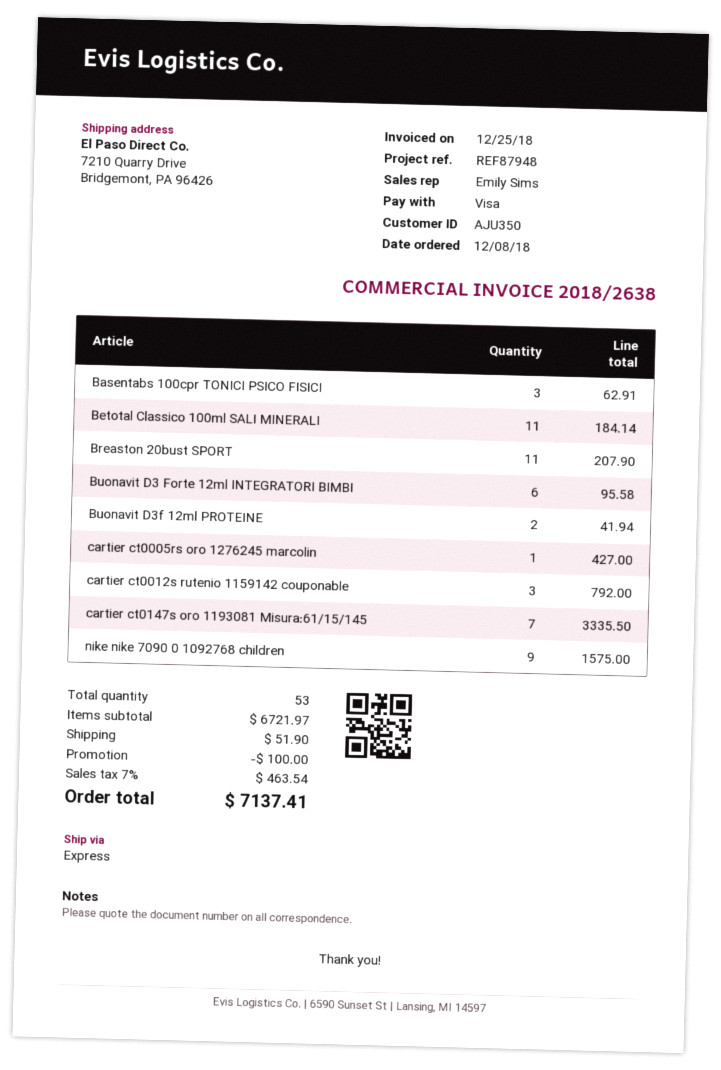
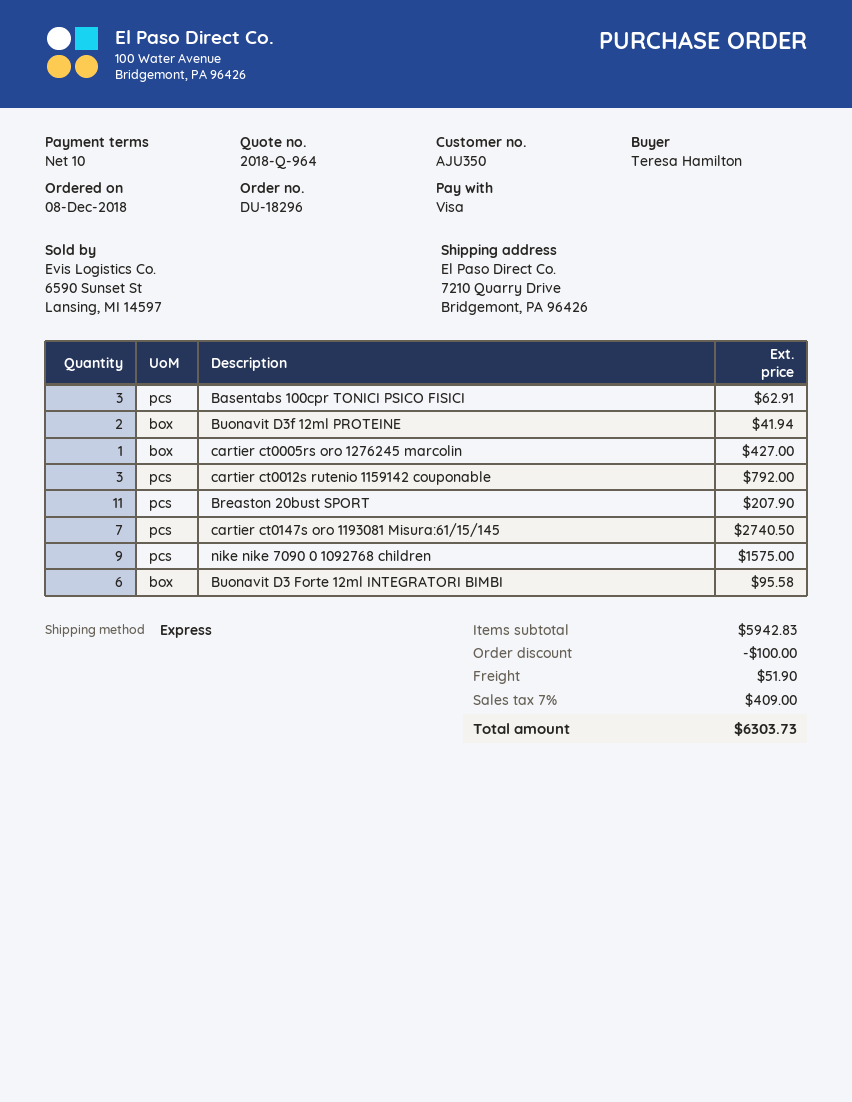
Betotal Classico 100ml SALI MINERALI: 11 for 184.14 -> none
cartier ct0147s oro 1193081 Misura:61/15/145: 7 for 3335.50 -> 7 for 2740.50
subtotal: 6721.97 -> 5942.83
tax: 7% = 463.54 -> 7% = 409.00
total: 7137.41 -> 6303.73

